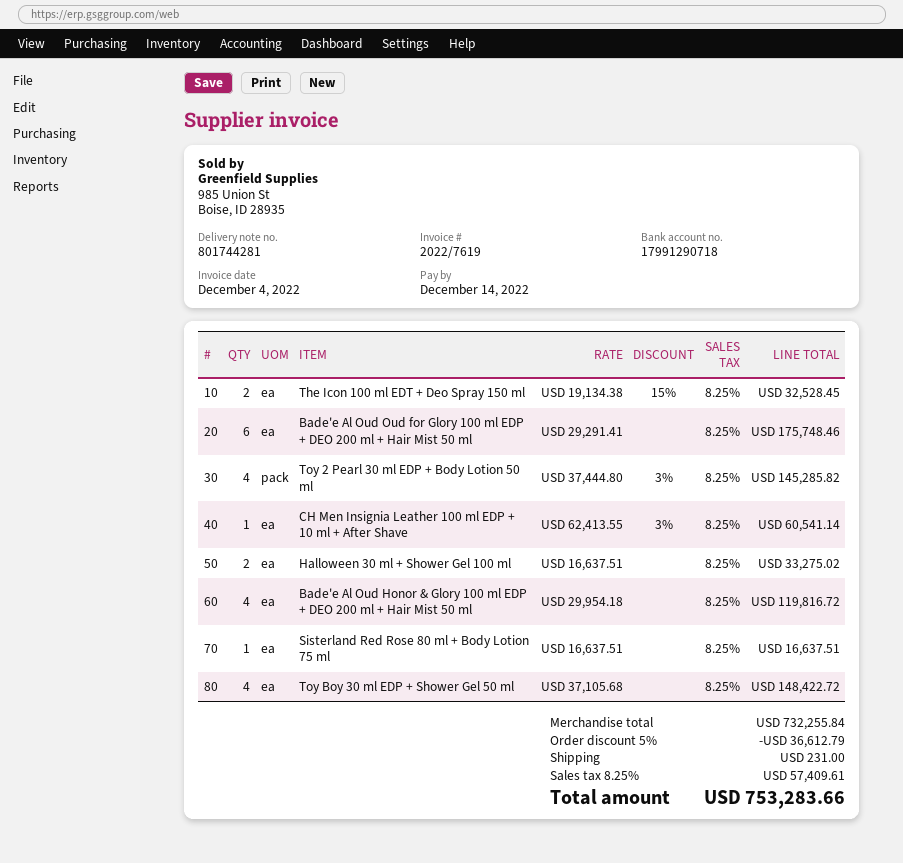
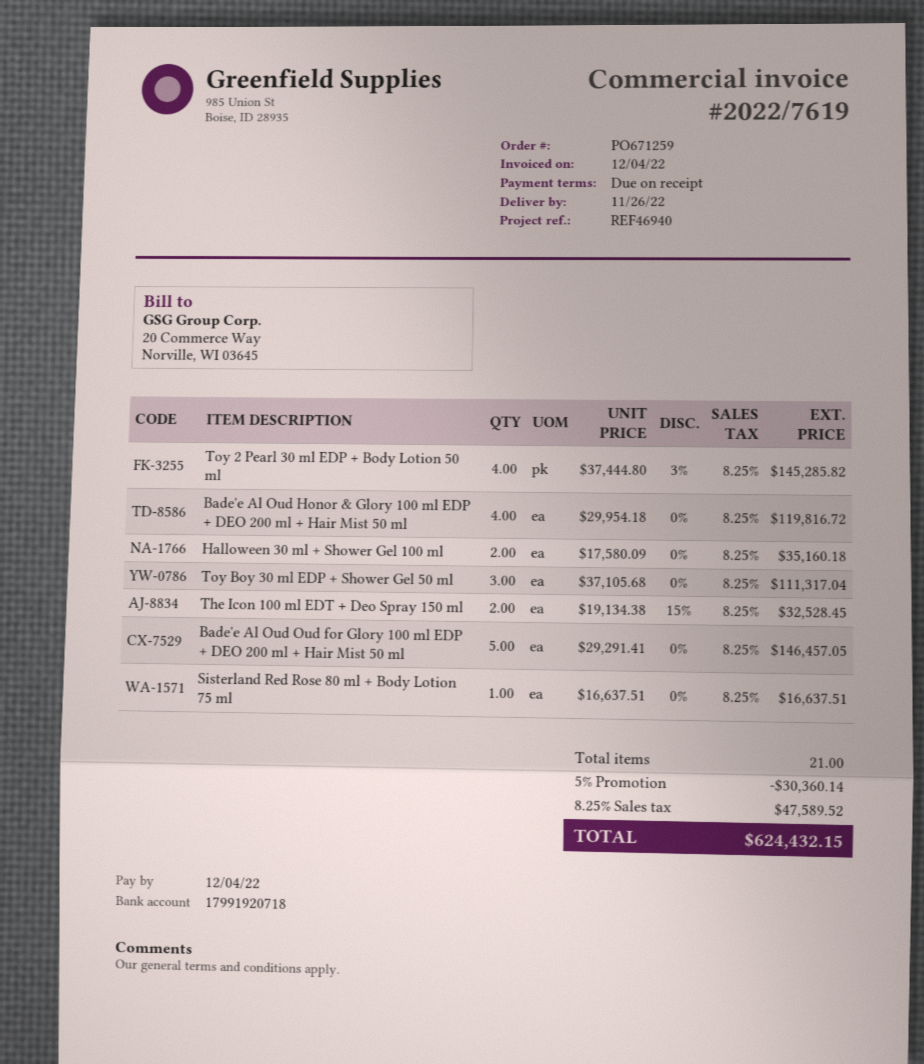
due date: 2022-12-14 -> 2022-12-04
bank account: 17991290718 -> 17991920718
Bade'e Al Oud Oud for Glory 100 ml EDP + DEO 200 ml + Hair Mist 50 ml: 6 x 29291.41 = 175748.46 -> 5 x 29291.41 = 146457.05
CH Men Insignia Leather 100 ml EDP + 10 ml + After Shave: 1 x 62413.55 - 3% = 60541.14 -> none
Halloween 30 ml + Shower Gel 100 ml: 2 x 16637.51 = 33275.02 -> 2 x 17580.09 = 35160.18
Toy Boy 30 ml EDP + Shower Gel 50 ml: 4 x 37105.68 = 148422.72 -> 3 x 37105.68 = 111317.04
discount: 5% = 36612.79 -> 5% = 30360.14
shipping: 231.00 -> none
tax: 8.25% = 57409.61 -> 8.25% = 47589.52
total: 753283.66 -> 624432.15

